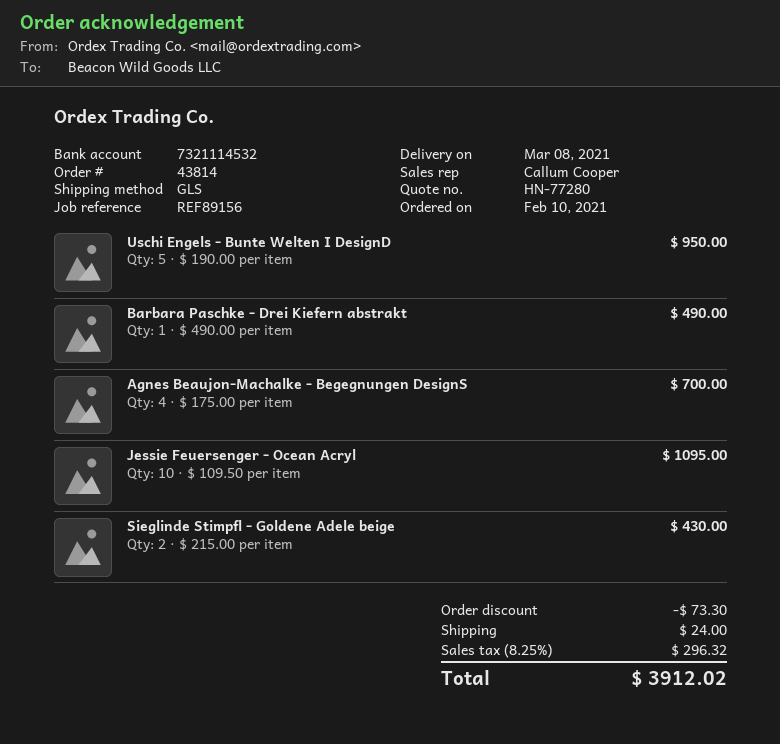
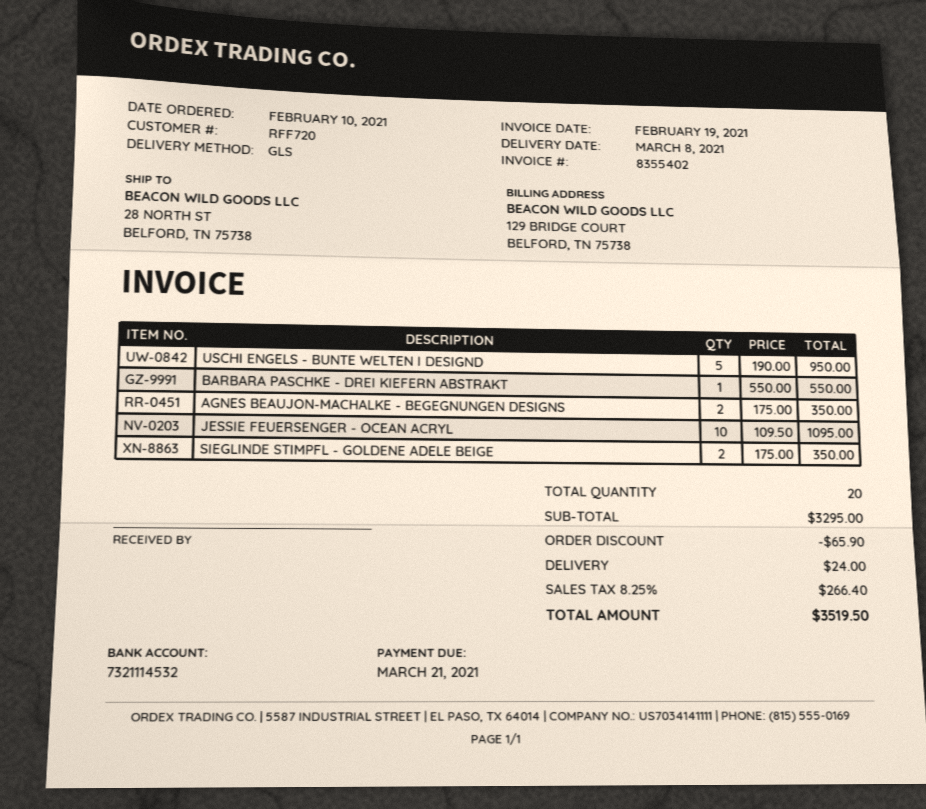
Barbara Paschke - Drei Kiefern abstrakt: 1 x 490.00 = 490.00 -> 1 x 550.00 = 550.00
Agnes Beaujon-Machalke - Begegnungen DesignS: 4 x 175.00 = 700.00 -> 2 x 175.00 = 350.00
Sieglinde Stimpfl - Goldene Adele beige: 2 x 215.00 = 430.00 -> 2 x 175.00 = 350.00
discount: 73.30 -> 65.90
tax: 8.25% = 296.32 -> 8.25% = 266.40
total: 3912.02 -> 3519.50

